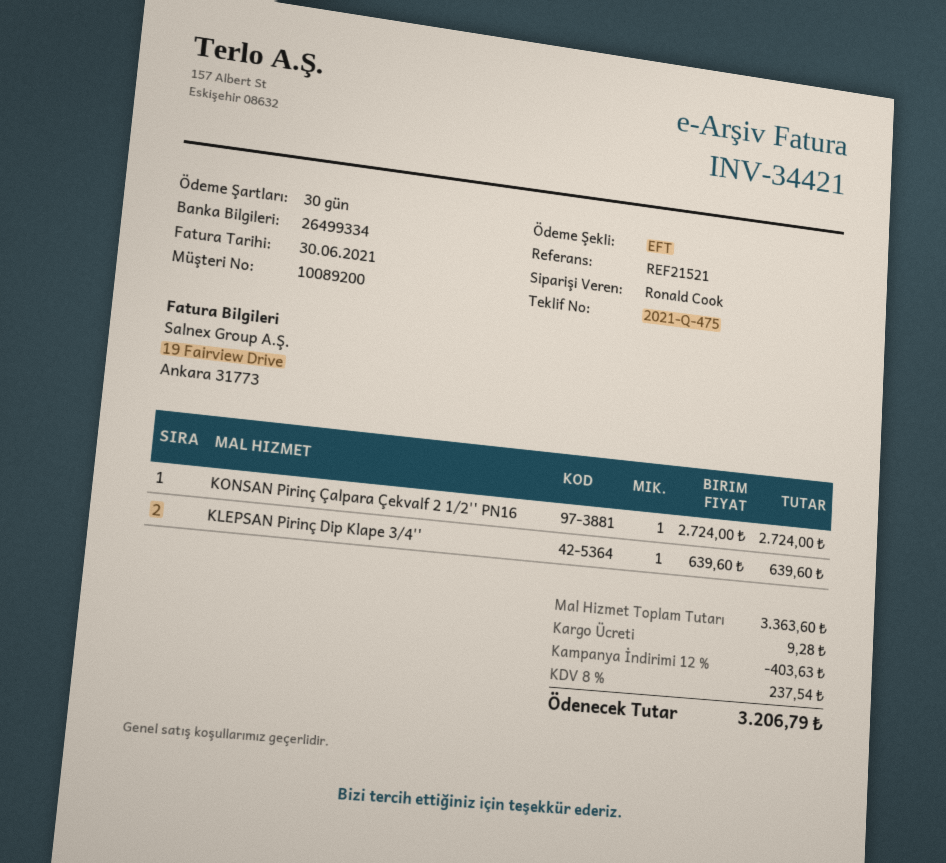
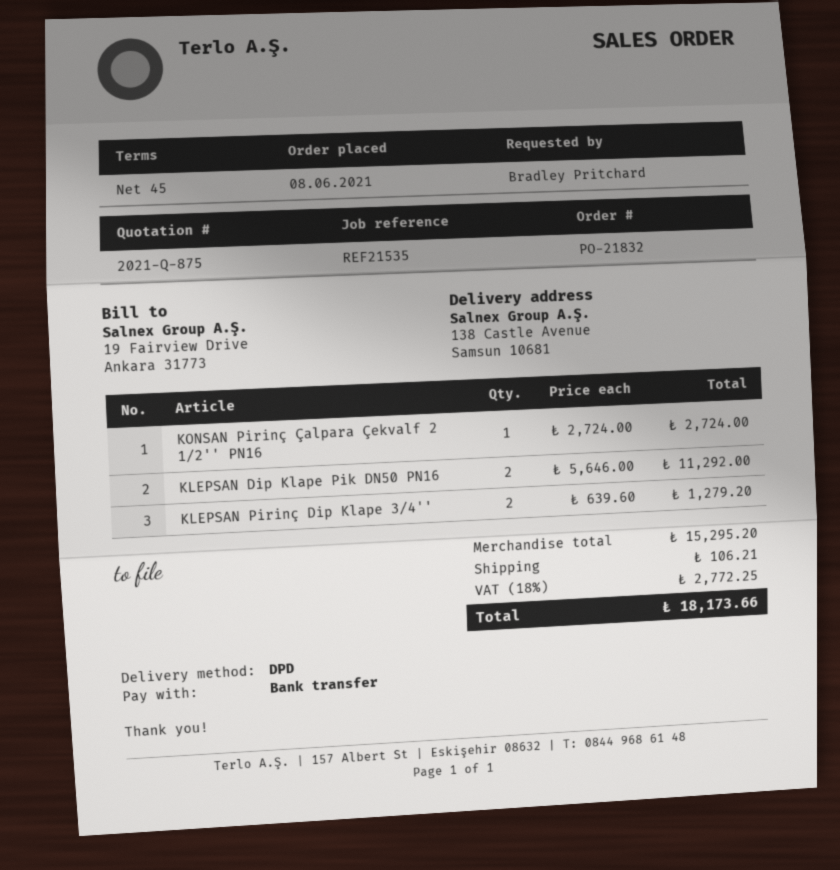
quote number: 2021-Q-475 -> 2021-Q-875
payment terms: 30 days -> 45 days
reference: REF21521 -> REF21535
ordered by: Ronald Cook -> Bradley Pritchard
KLEPSAN Pirinç Dip Klape 3/4'': 1 x 639.60 = 639.60 -> 2 x 639.60 = 1279.20
KLEPSAN Dip Klape Pik DN50 PN16: none -> 2 x 5646.00 = 11292.00
subtotal: 3363.60 -> 15295.20
discount: 12% = 403.63 -> none
shipping: 9.28 -> 106.21
tax: 8% = 237.54 -> 18% = 2772.25
total: 3206.79 -> 18173.66

